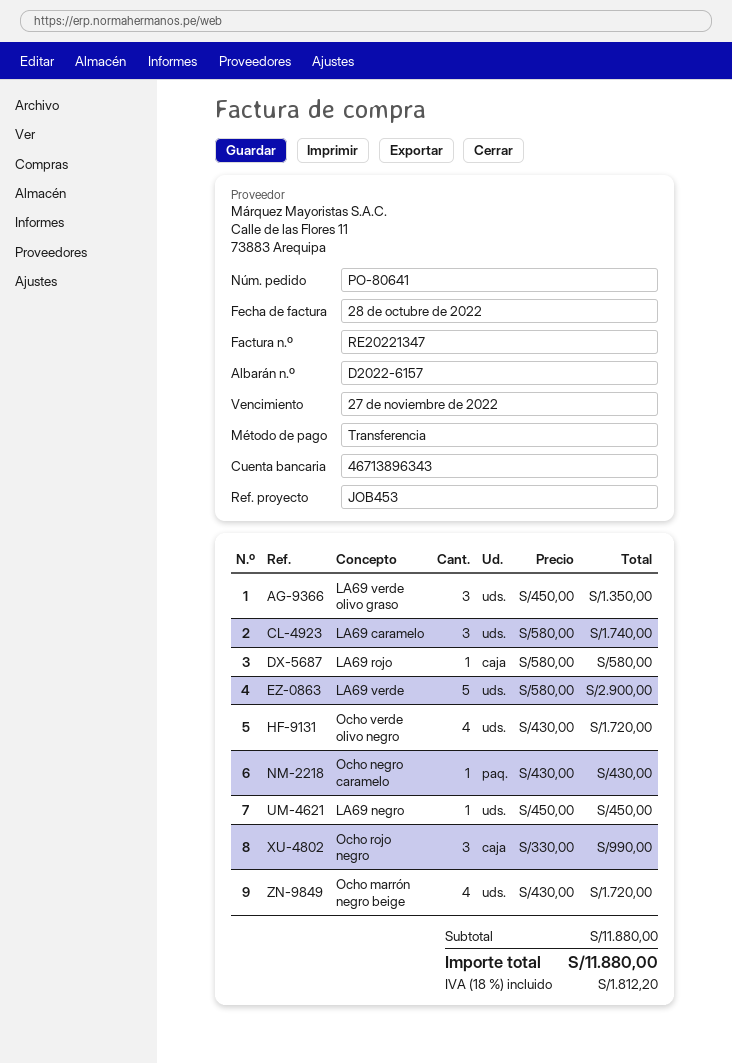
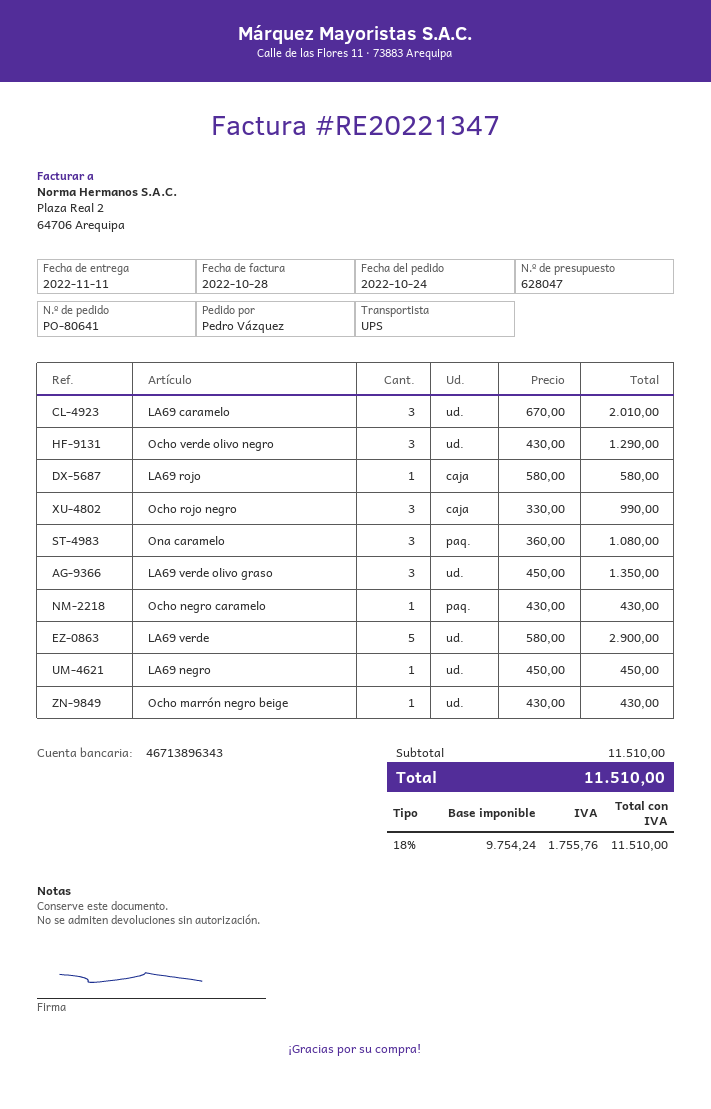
LA69 caramelo: 3 x 580.00 = 1740.00 -> 3 x 670.00 = 2010.00
Ocho verde olivo negro: 4 x 430.00 = 1720.00 -> 3 x 430.00 = 1290.00
Ocho marrón negro beige: 4 x 430.00 = 1720.00 -> 1 x 430.00 = 430.00
Ona caramelo: none -> 3 x 360.00 = 1080.00
subtotal: 11880.00 -> 11510.00
tax: 18% = 1812.20 -> 18% = 1755.76
total: 11880.00 -> 11510.00

